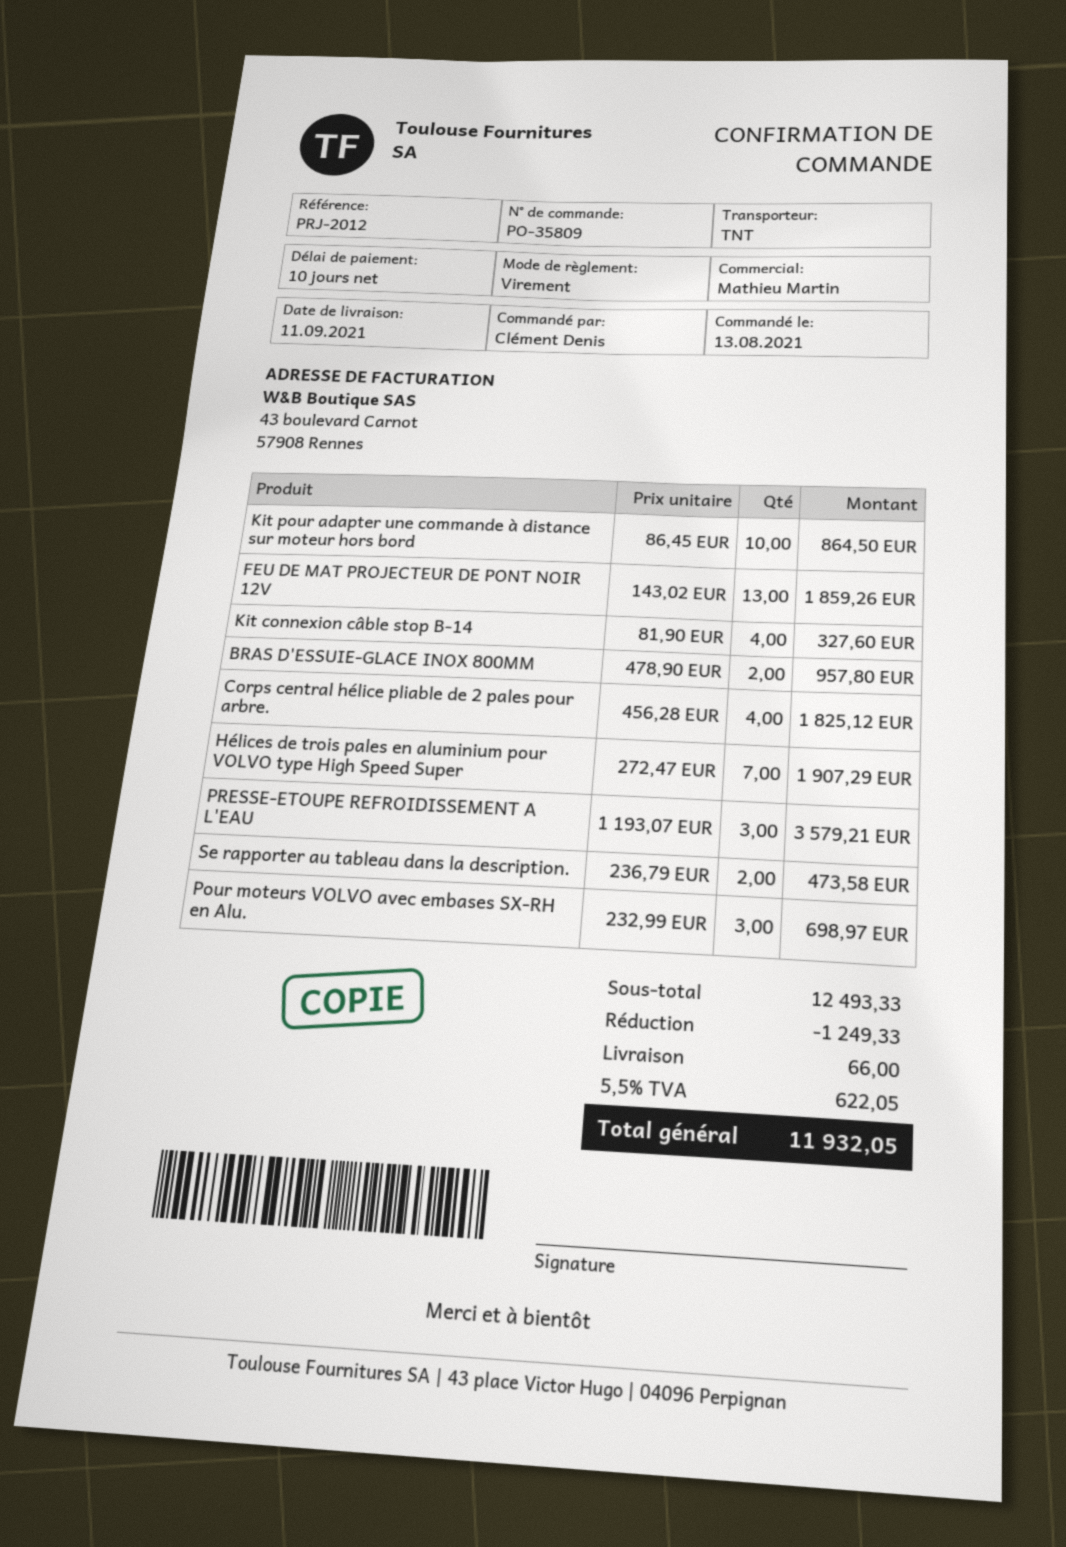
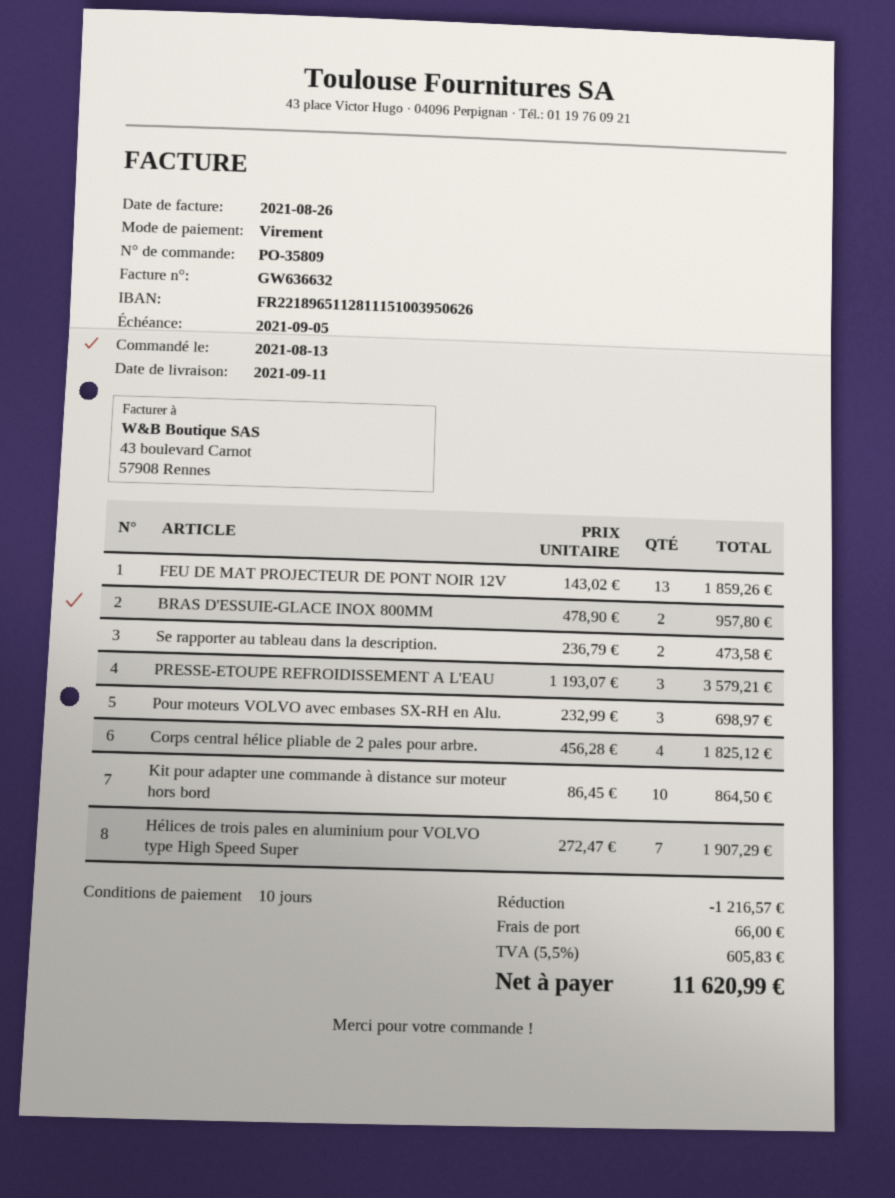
Kit connexion câble stop B-14: 4 x 81.90 = 327.60 -> none
discount: 1249.33 -> 1216.57
tax: 5.5% = 622.05 -> 5.5% = 605.83
total: 11932.05 -> 11620.99

